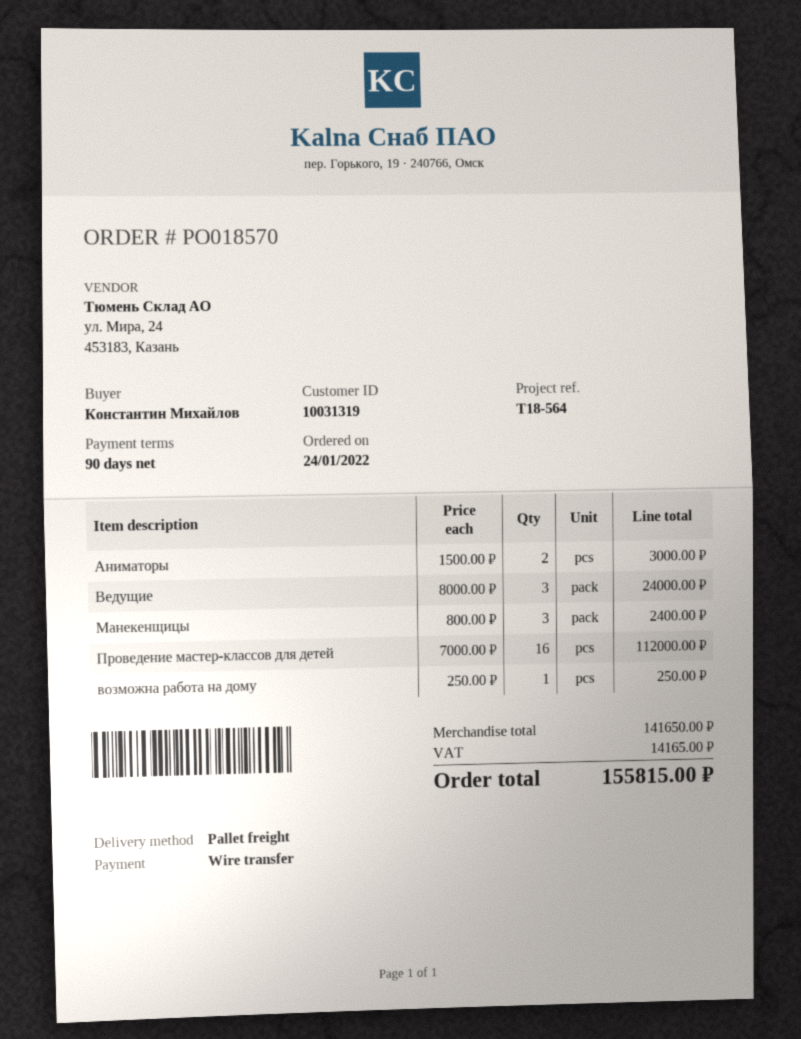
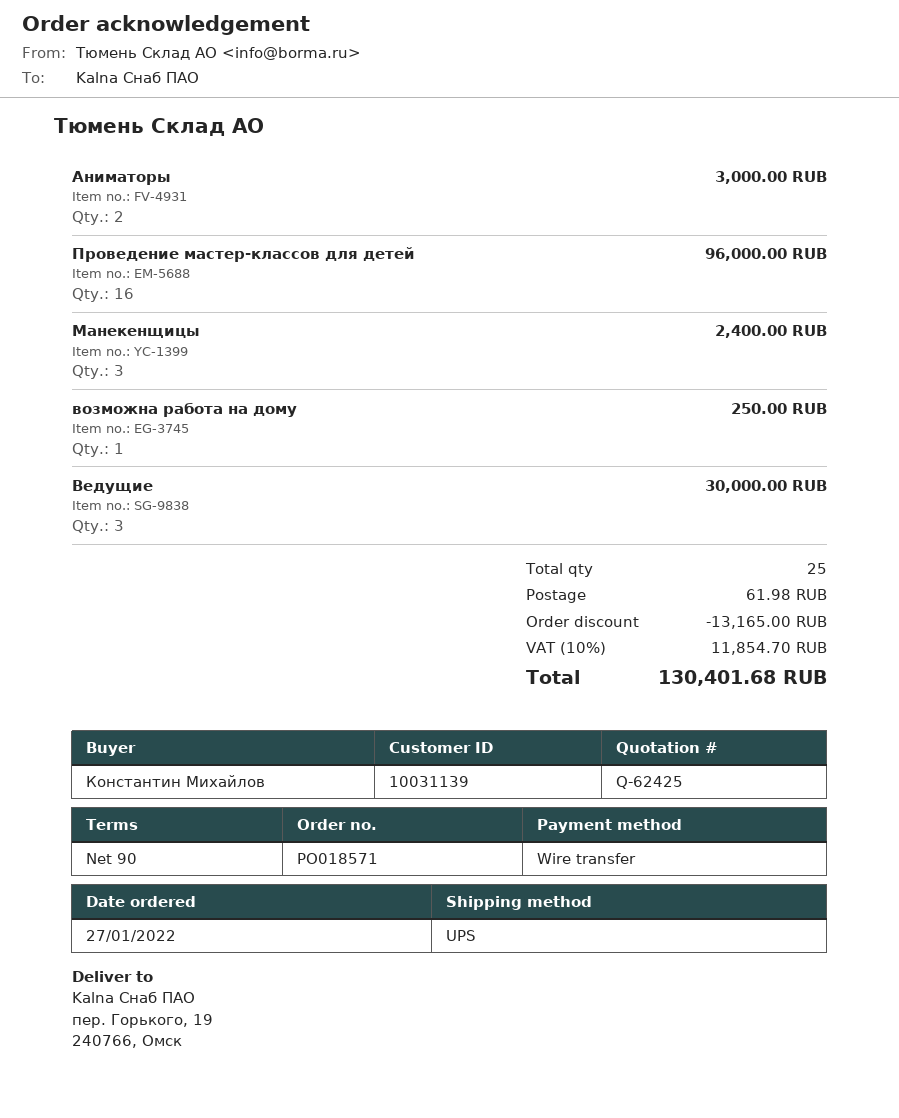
order number: PO018570 -> PO018571
order date: 2022-01-24 -> 2022-01-27
customer number: 10031319 -> 10031139
shipping method: pallet freight -> UPS
Ведущие: 3 for 24000.00 -> 3 for 30000.00
Проведение мастер-классов для детей: 16 for 112000.00 -> 16 for 96000.00
discount: none -> 13165.00
shipping: none -> 61.98
tax: 14165.00 -> 11854.70
total: 155815.00 -> 130401.68

